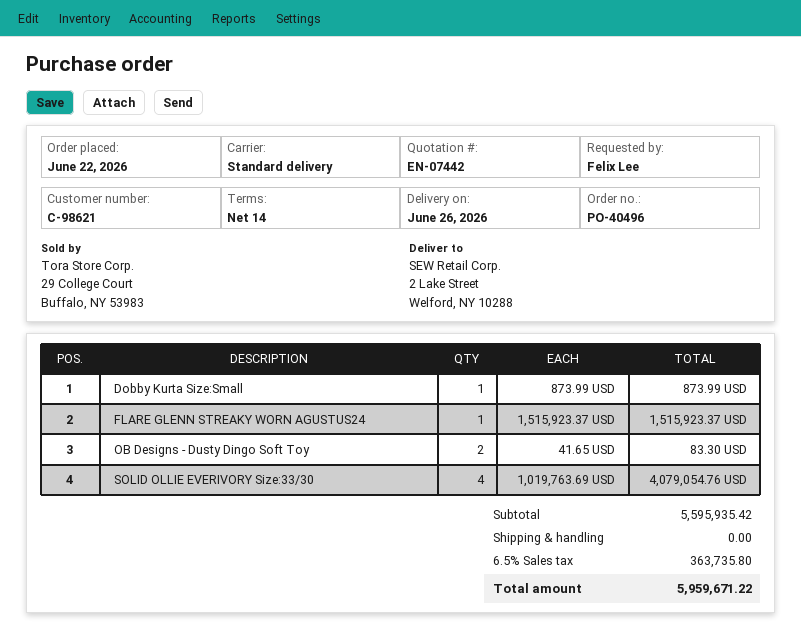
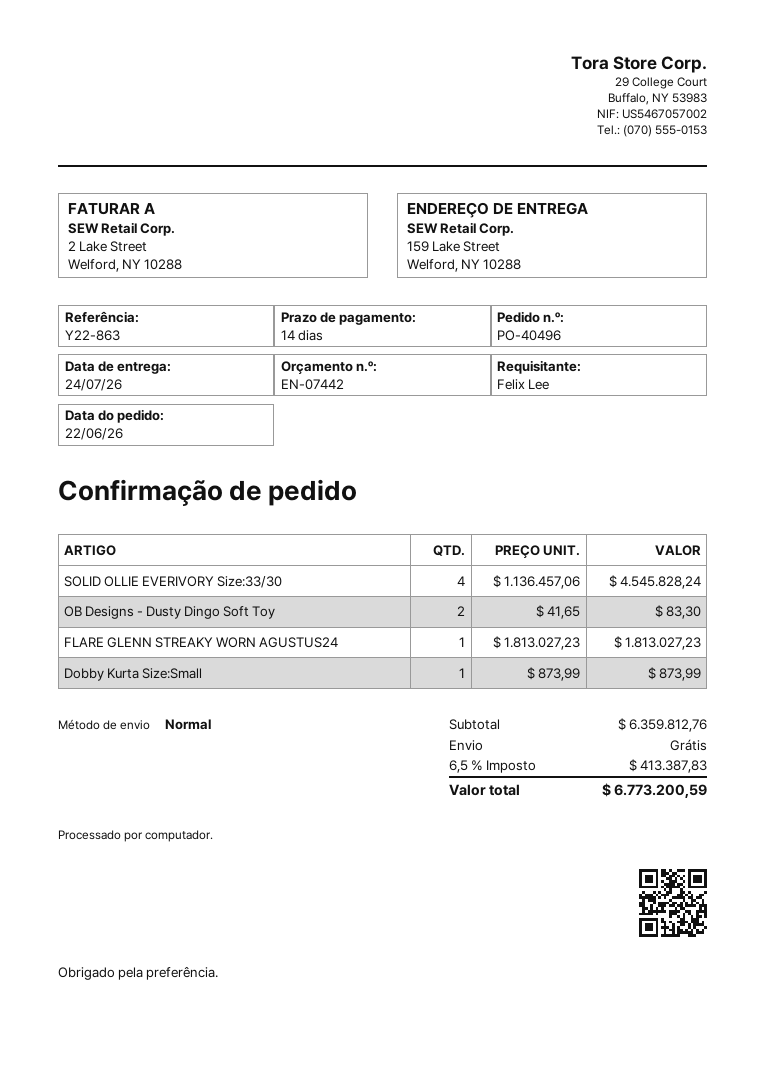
delivery date: 2026-06-26 -> 2026-07-24
ship to: 2 Lake Street, Welford, NY 10288 -> 159 Lake Street, Welford, NY 10288
FLARE GLENN STREAKY WORN AGUSTUS24: 1 x 1515923.37 = 1515923.37 -> 1 x 1813027.23 = 1813027.23
SOLID OLLIE EVERIVORY Size:33/30: 4 x 1019763.69 = 4079054.76 -> 4 x 1136457.06 = 4545828.24
subtotal: 5595935.42 -> 6359812.76
tax: 6.5% = 363735.80 -> 6.5% = 413387.83
total: 5959671.22 -> 6773200.59

